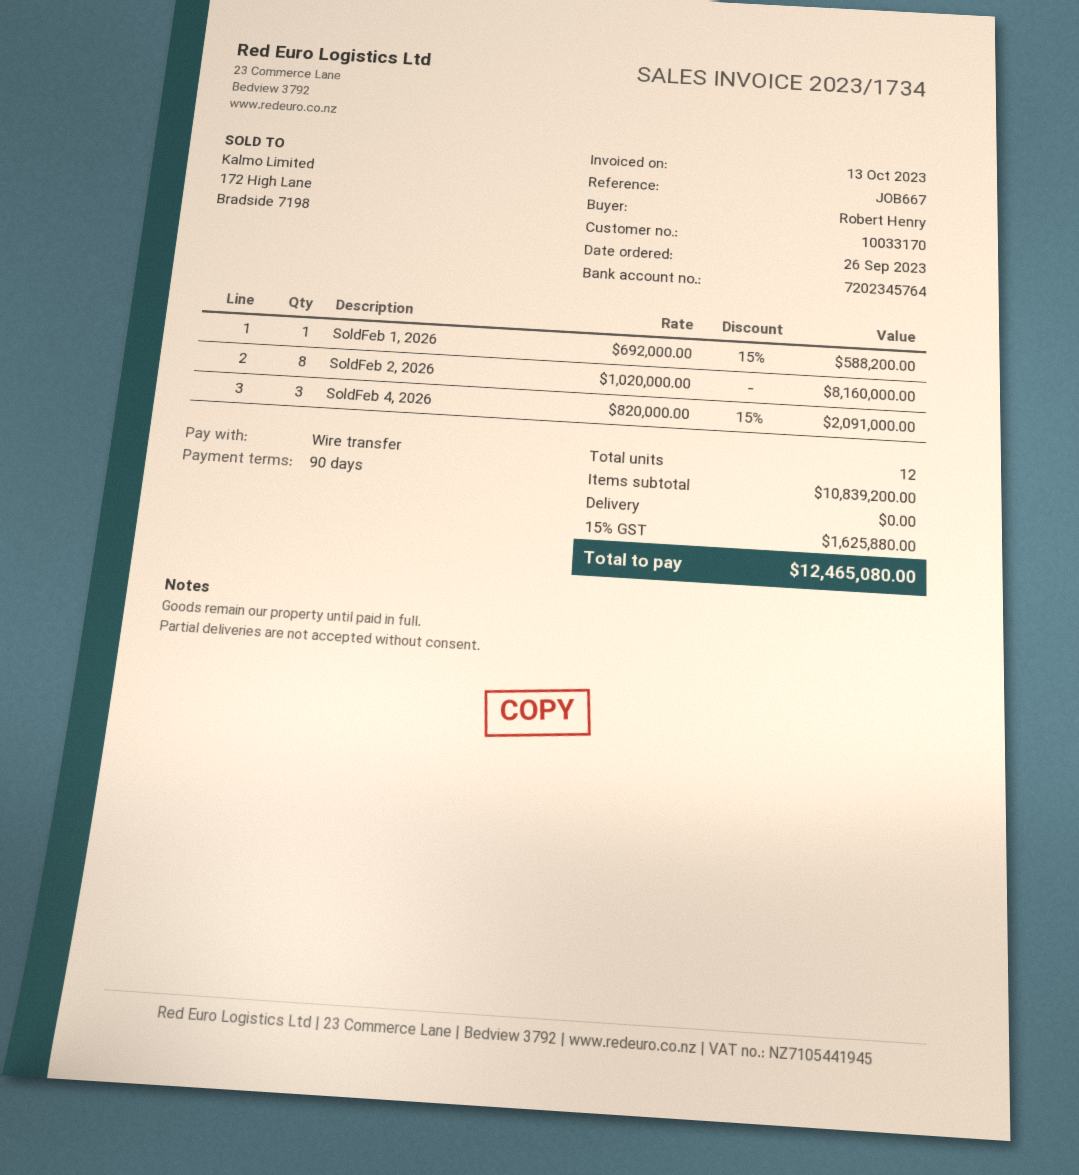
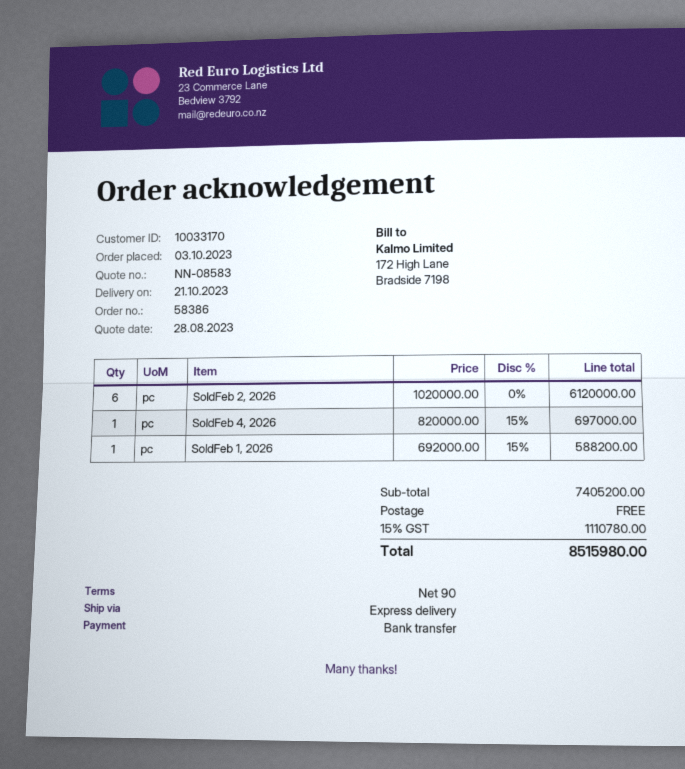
order date: 2023-09-26 -> 2023-10-03
SoldFeb 2, 2026: 8 x 1020000.00 = 8160000.00 -> 6 x 1020000.00 = 6120000.00
SoldFeb 4, 2026: 3 x 820000.00 - 15% = 2091000.00 -> 1 x 820000.00 - 15% = 697000.00
subtotal: 10839200.00 -> 7405200.00
tax: 15% = 1625880.00 -> 15% = 1110780.00
total: 12465080.00 -> 8515980.00

